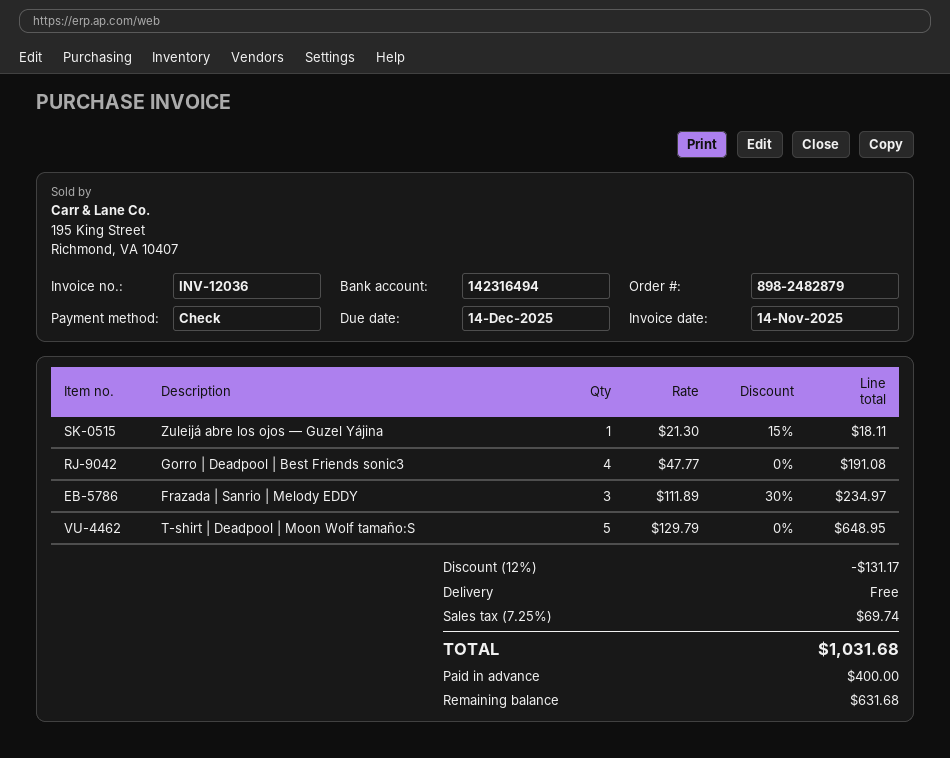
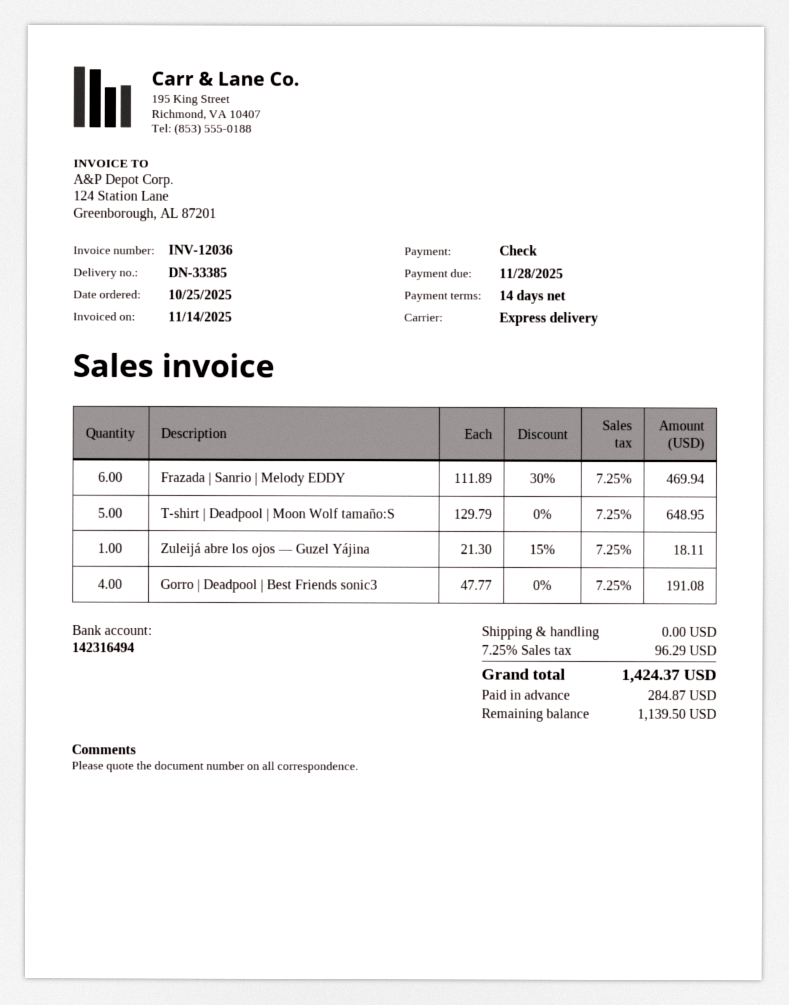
due date: 2025-12-14 -> 2025-11-28
Frazada | Sanrio | Melody EDDY: 3 x 111.89 - 30% = 234.97 -> 6 x 111.89 - 30% = 469.94
discount: 12% = 131.17 -> none
tax: 7.25% = 69.74 -> 7.25% = 96.29
total: 1031.68 -> 1424.37
deposit: 400.00 -> 284.87
balance: 631.68 -> 1139.50

